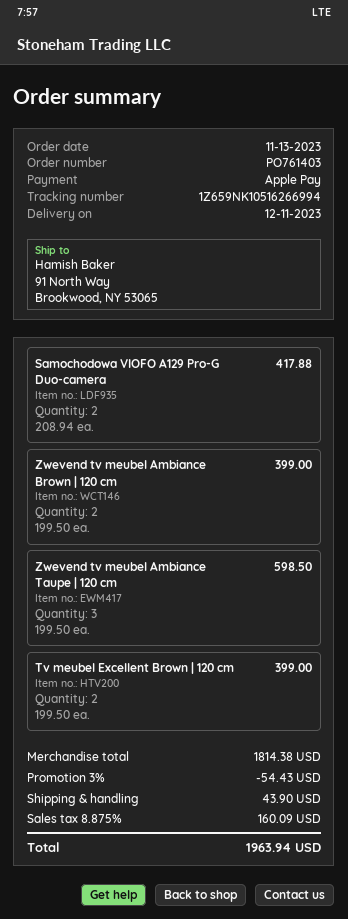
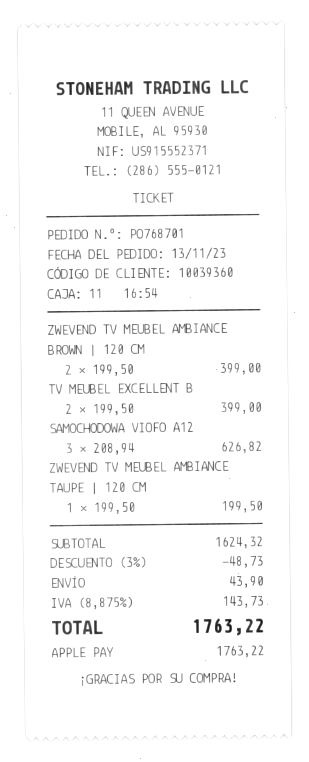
order number: PO761403 -> PO768701
Samochodowa VIOFO A129 Pro-G Duo-camera: 2 x 208.94 = 417.88 -> 3 x 208.94 = 626.82
Zwevend tv meubel Ambiance Taupe | 120 cm: 3 x 199.50 = 598.50 -> 1 x 199.50 = 199.50
subtotal: 1814.38 -> 1624.32
discount: 3% = 54.43 -> 3% = 48.73
tax: 8.875% = 160.09 -> 8.875% = 143.73
total: 1963.94 -> 1763.22

